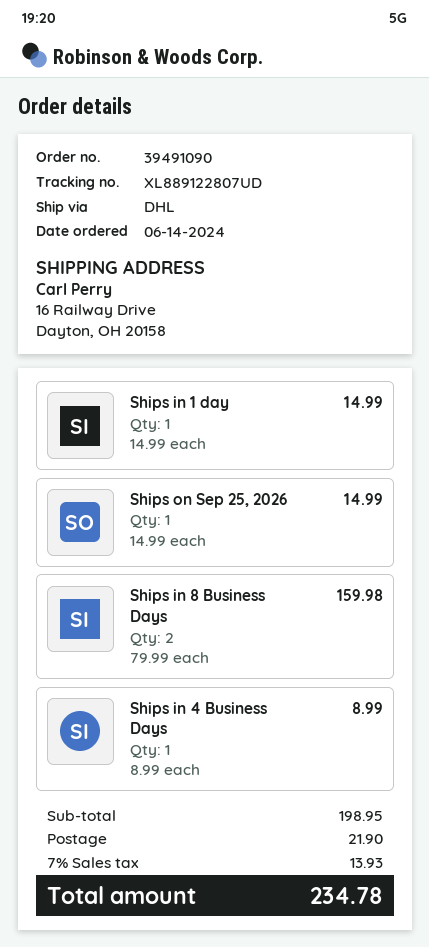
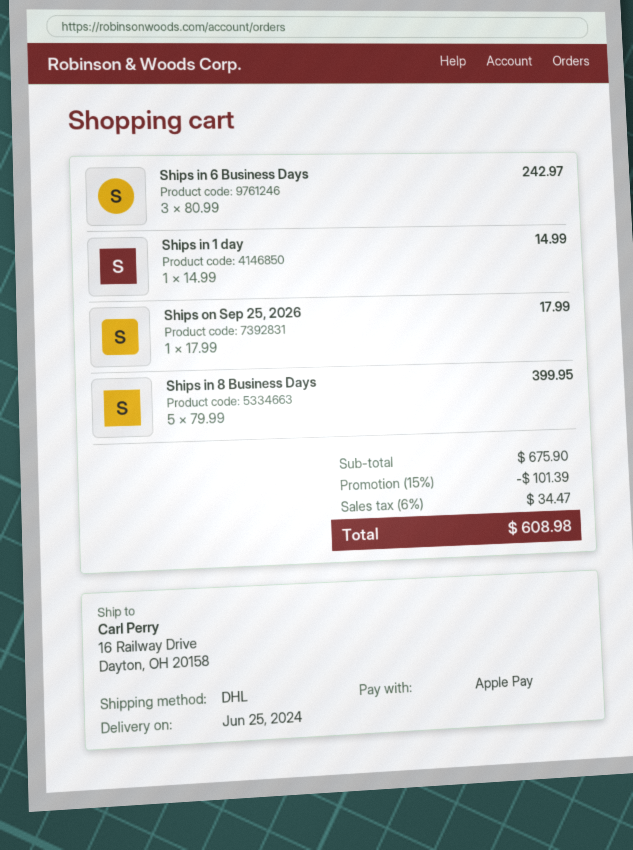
Ships on Sep 25, 2026: 1 x 14.99 = 14.99 -> 1 x 17.99 = 17.99
Ships in 8 Business Days: 2 x 79.99 = 159.98 -> 5 x 79.99 = 399.95
Ships in 4 Business Days: 1 x 8.99 = 8.99 -> none
Ships in 6 Business Days: none -> 3 x 80.99 = 242.97
subtotal: 198.95 -> 675.90
discount: none -> 15% = 101.39
shipping: 21.90 -> none
tax: 7% = 13.93 -> 6% = 34.47
total: 234.78 -> 608.98

